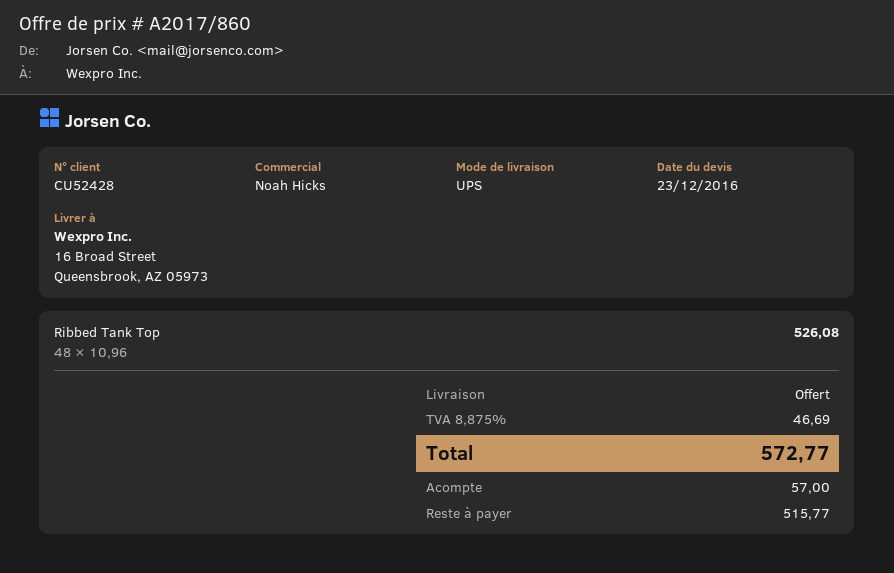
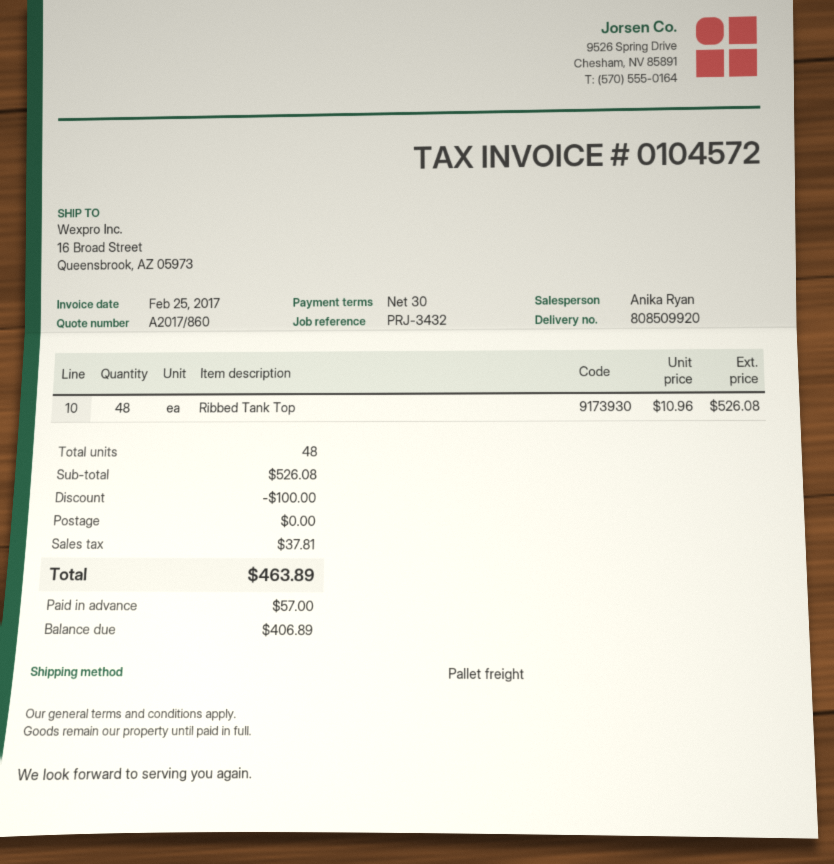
sales rep: Noah Hicks -> Anika Ryan
shipping method: UPS -> pallet freight
discount: none -> 100.00
tax: 46.69 -> 37.81
total: 572.77 -> 463.89
balance: 515.77 -> 406.89

